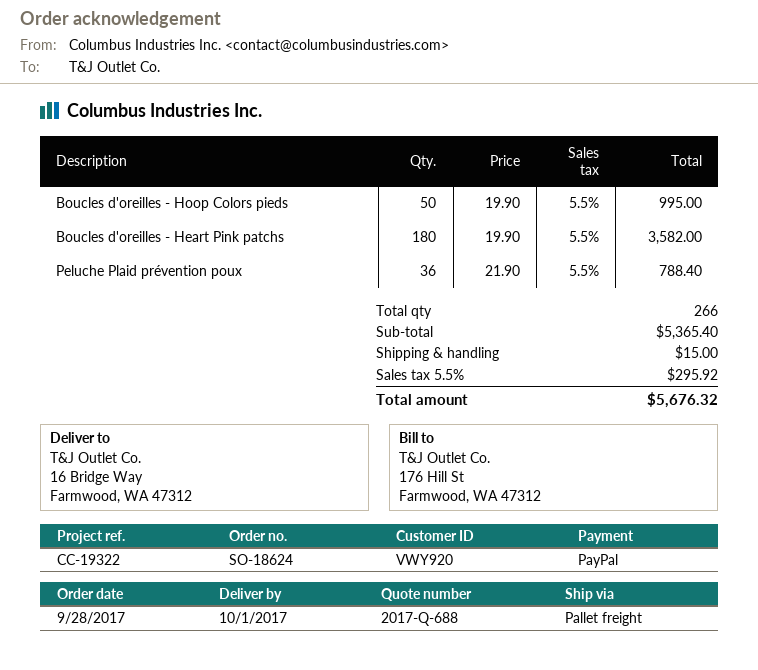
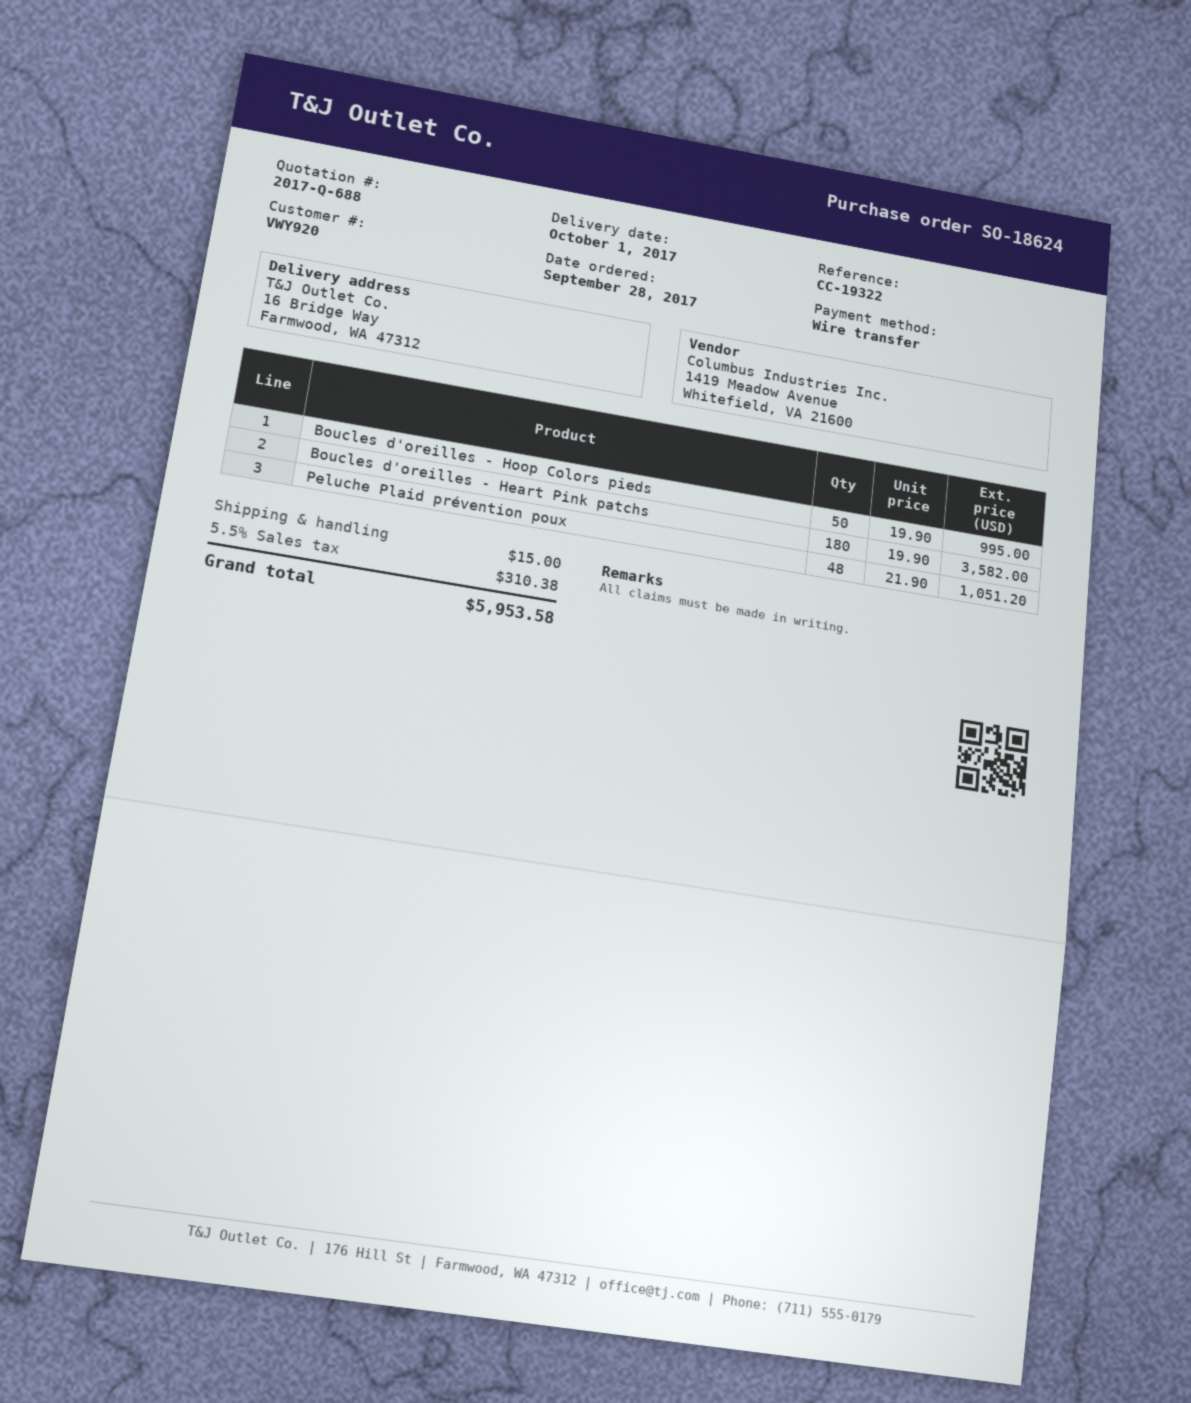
payment method: PayPal -> bank transfer
Peluche Plaid prévention poux: 36 x 21.90 = 788.40 -> 48 x 21.90 = 1051.20
tax: 5.5% = 295.92 -> 5.5% = 310.38
total: 5676.32 -> 5953.58

